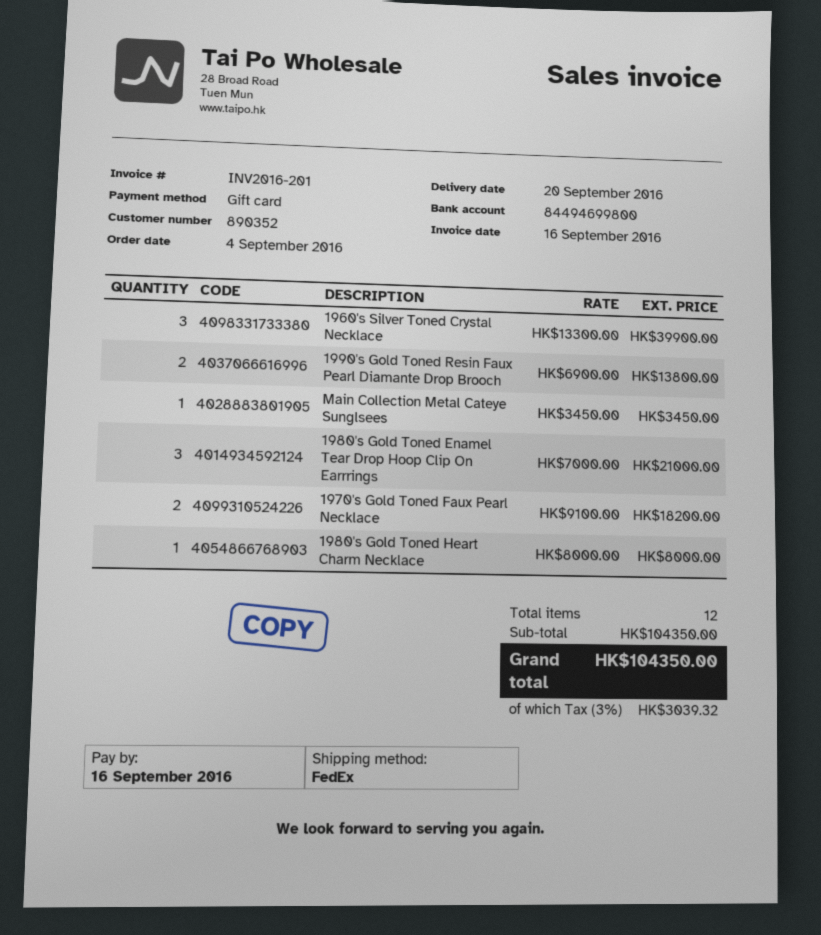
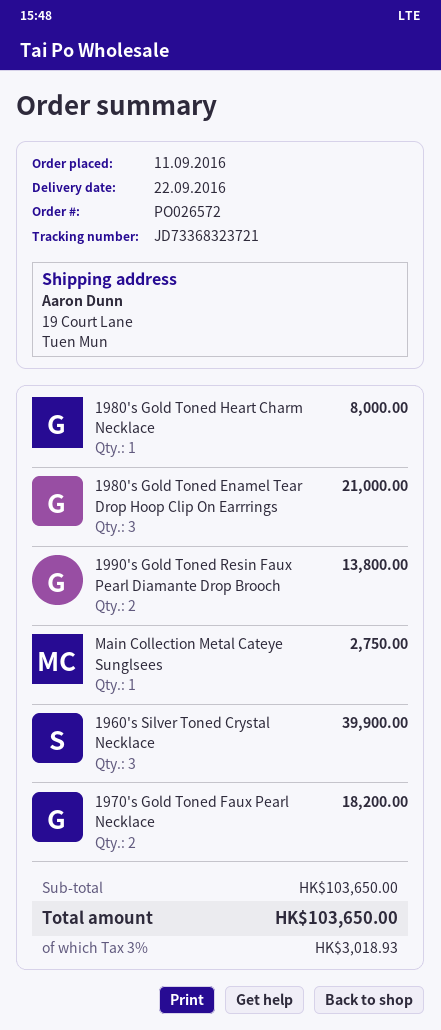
order date: 2016-09-04 -> 2016-09-11
delivery date: 2016-09-20 -> 2016-09-22
Main Collection Metal Cateye Sunglsees: 1 for 3450.00 -> 1 for 2750.00
subtotal: 104350.00 -> 103650.00
tax: 3% = 3039.32 -> 3% = 3018.93
total: 104350.00 -> 103650.00

